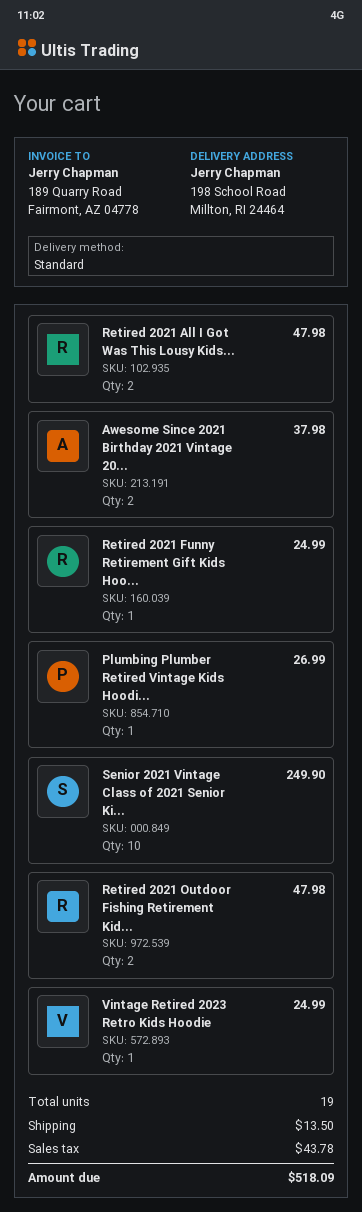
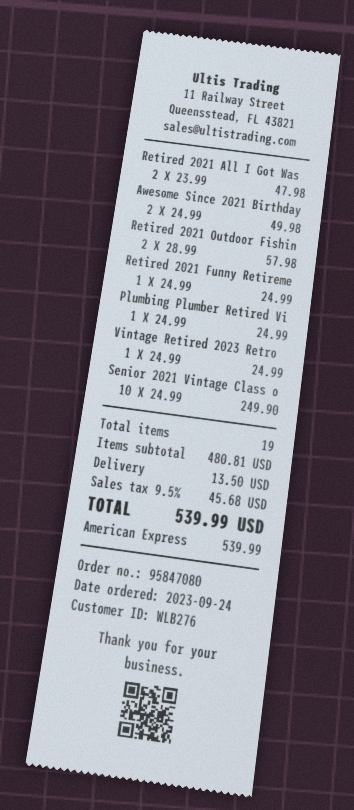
Awesome Since 2021 Birthday 2021 Vintage 20...: 2 for 37.98 -> 2 for 49.98
Plumbing Plumber Retired Vintage Kids Hoodi...: 1 for 26.99 -> 1 for 24.99
Retired 2021 Outdoor Fishing Retirement Kid...: 2 for 47.98 -> 2 for 57.98
tax: 43.78 -> 45.68
total: 518.09 -> 539.99

